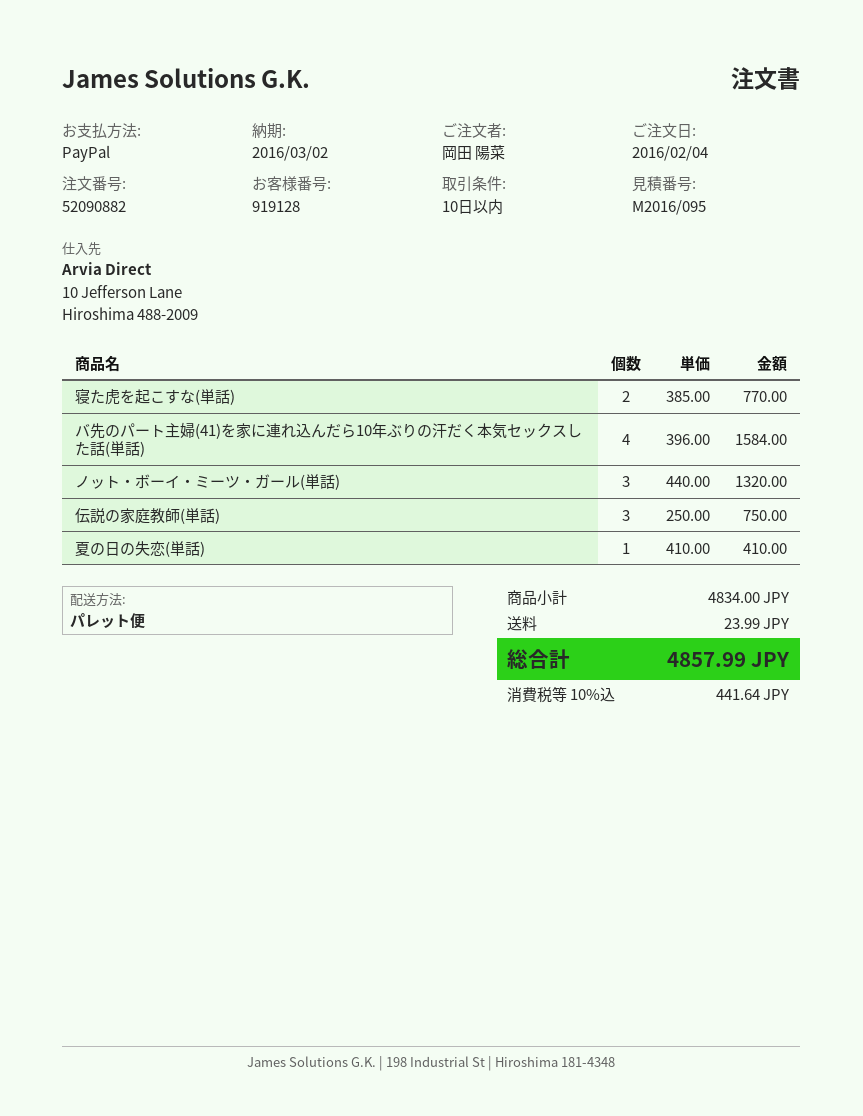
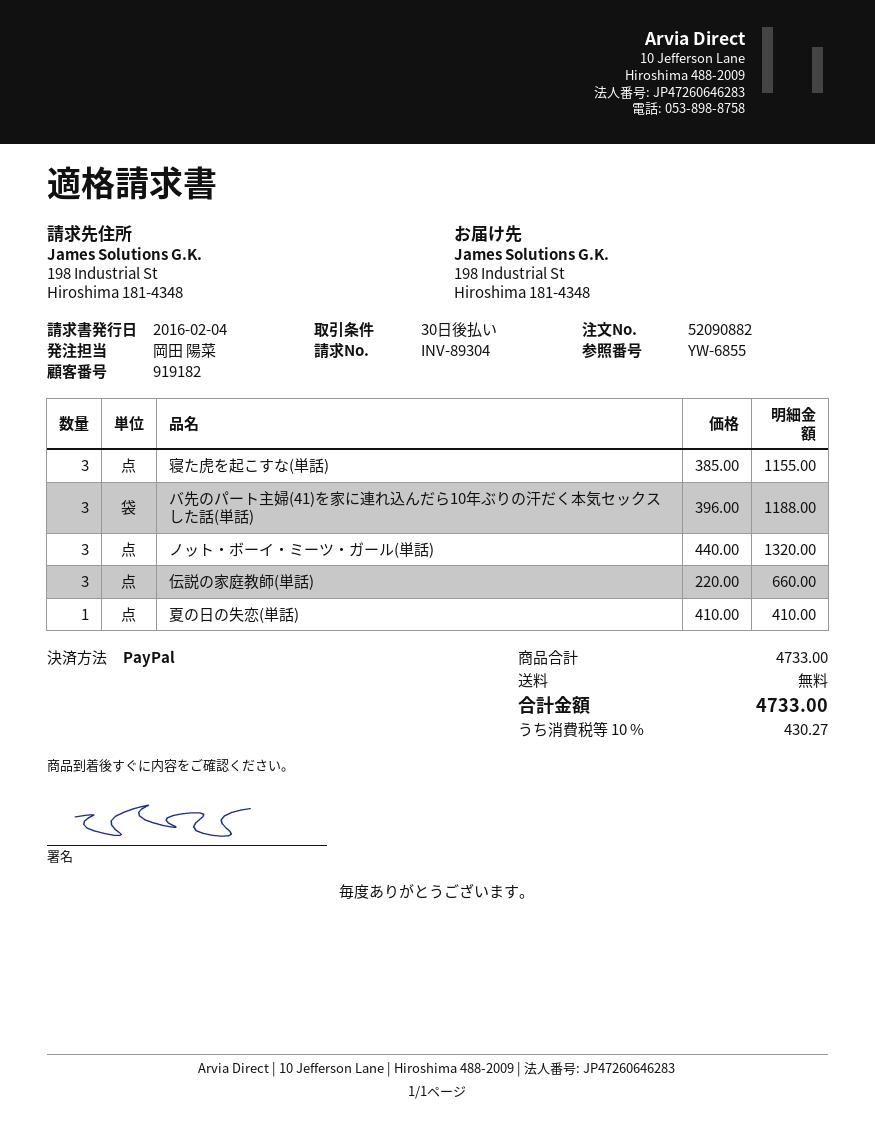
payment terms: 10 days -> 30 days
customer number: 919128 -> 919182
寝た虎を起こすな(単話): 2 x 385.00 = 770.00 -> 3 x 385.00 = 1155.00
バ先のパート主婦(41)を家に連れ込んだら10年ぶりの汗だく本気セックスした話(単話): 4 x 396.00 = 1584.00 -> 3 x 396.00 = 1188.00
伝説の家庭教師(単話): 3 x 250.00 = 750.00 -> 3 x 220.00 = 660.00
subtotal: 4834.00 -> 4733.00
shipping: 23.99 -> 0.00
tax: 10% = 441.64 -> 10% = 430.27
total: 4857.99 -> 4733.00

